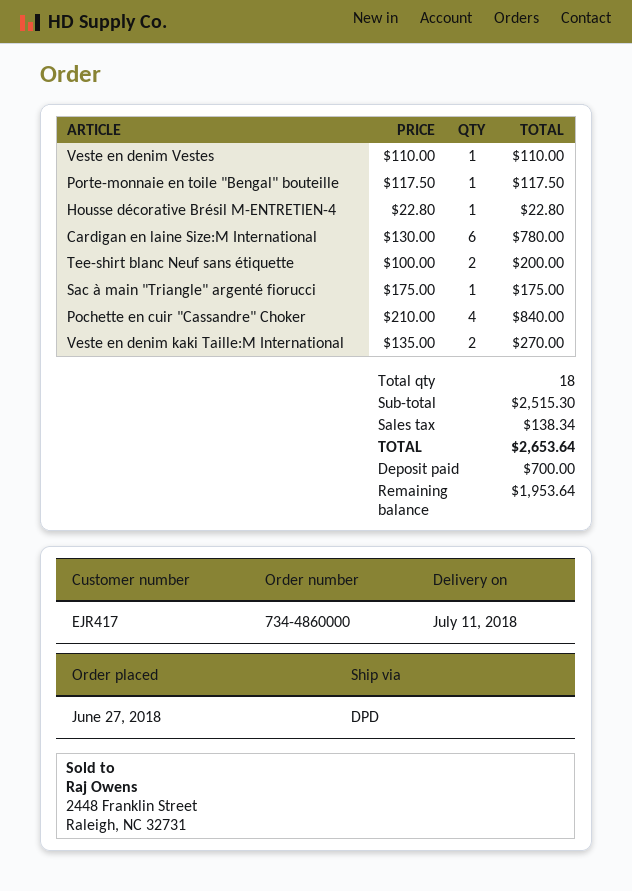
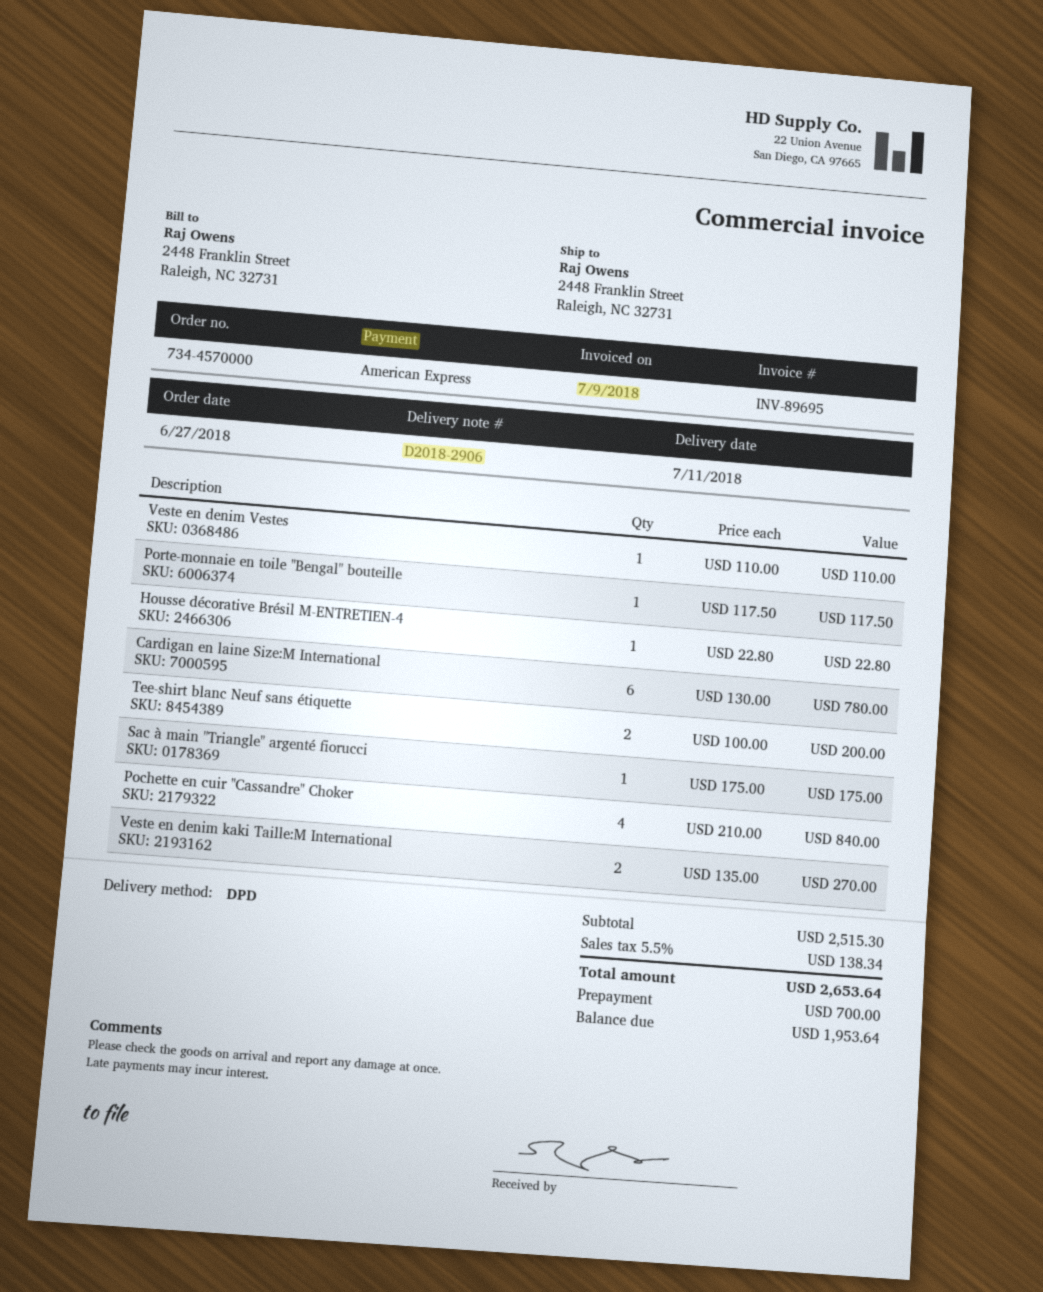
order number: 734-4860000 -> 734-4570000

